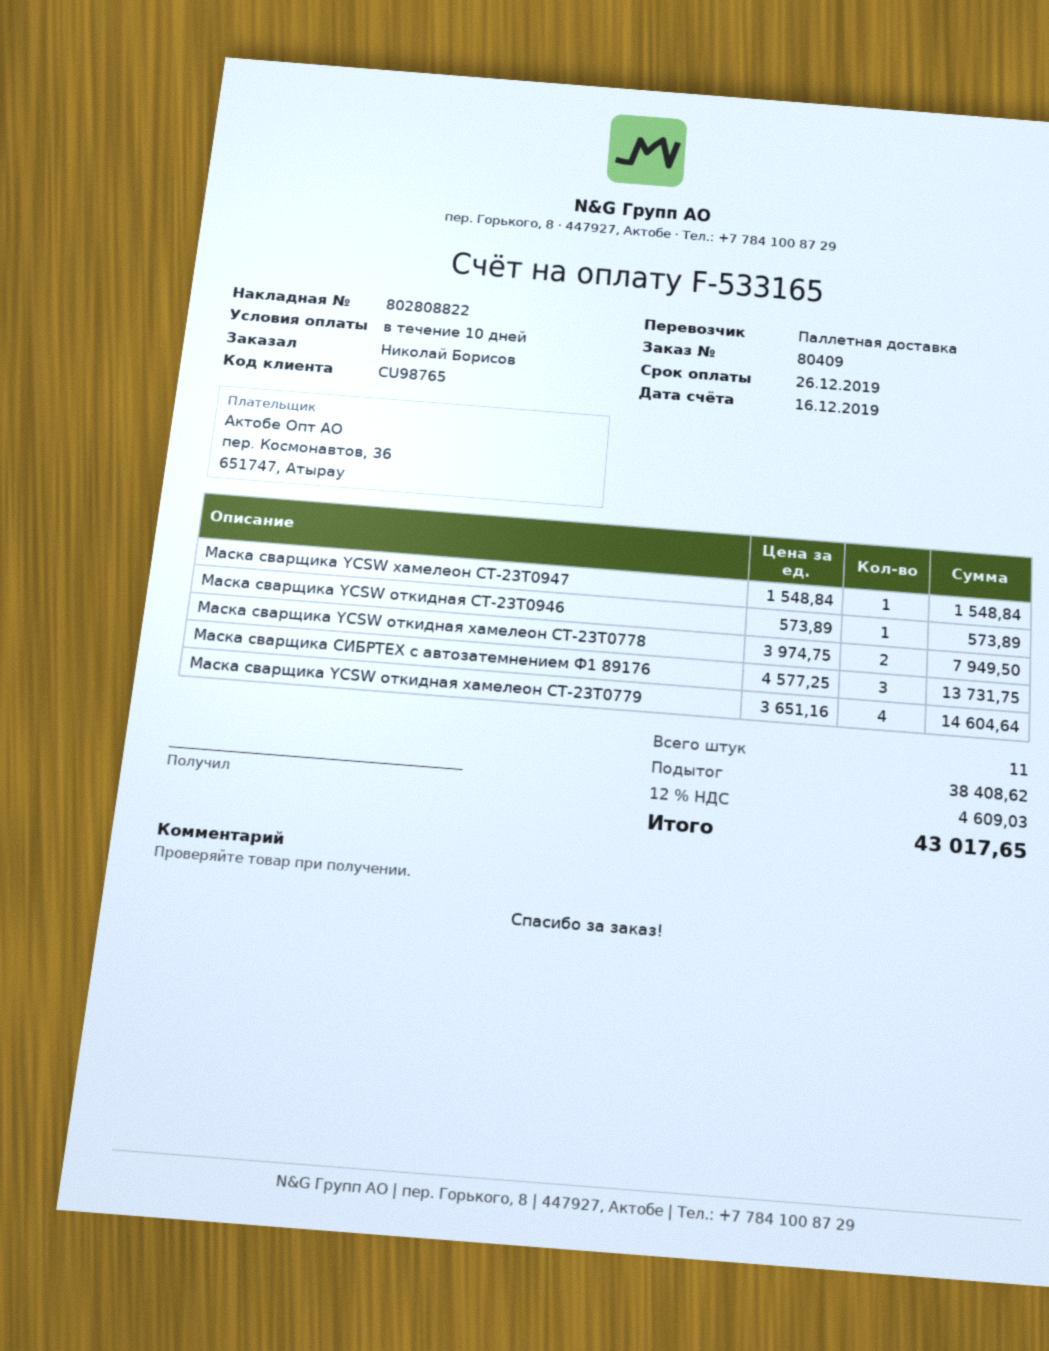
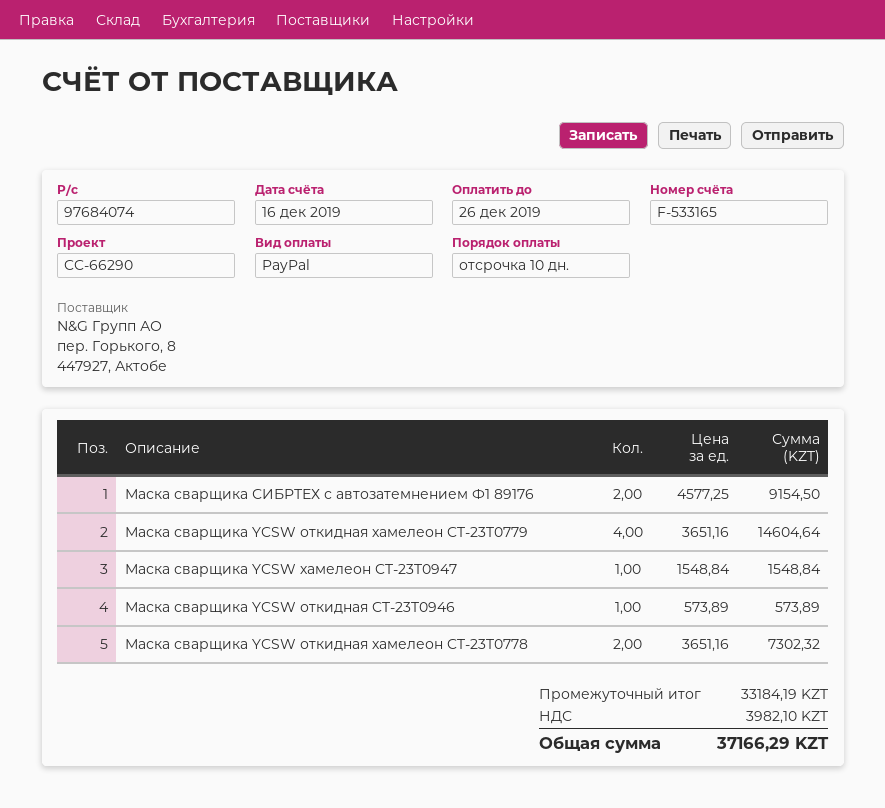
Маска сварщика YCSW откидная хамелеон CT-23T0778: 2 x 3974.75 = 7949.50 -> 2 x 3651.16 = 7302.32
Маска сварщика СИБРТЕХ с автозатемнением Ф1 89176: 3 x 4577.25 = 13731.75 -> 2 x 4577.25 = 9154.50
subtotal: 38408.62 -> 33184.19
tax: 4609.03 -> 3982.10
total: 43017.65 -> 37166.29

